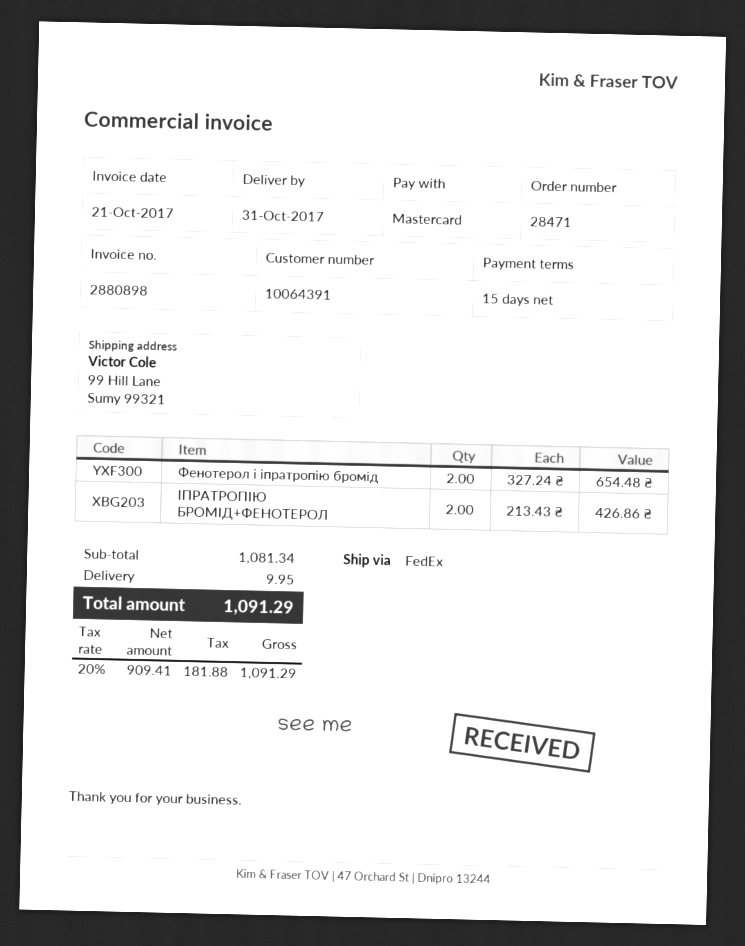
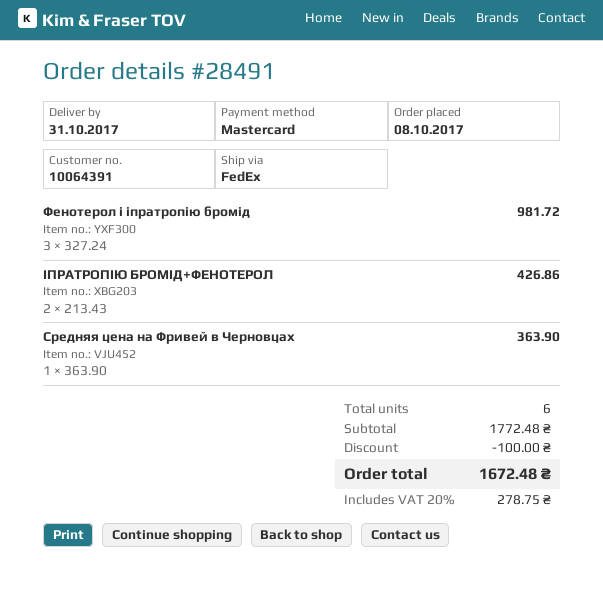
order number: 28471 -> 28491
Фенотерол і іпратропію бромід: 2 x 327.24 = 654.48 -> 3 x 327.24 = 981.72
Средняя цена на Фривей в Черновцах: none -> 1 x 363.90 = 363.90
subtotal: 1081.34 -> 1772.48
discount: none -> 100.00
shipping: 9.95 -> none
tax: 20% = 181.88 -> 20% = 278.75
total: 1091.29 -> 1672.48

